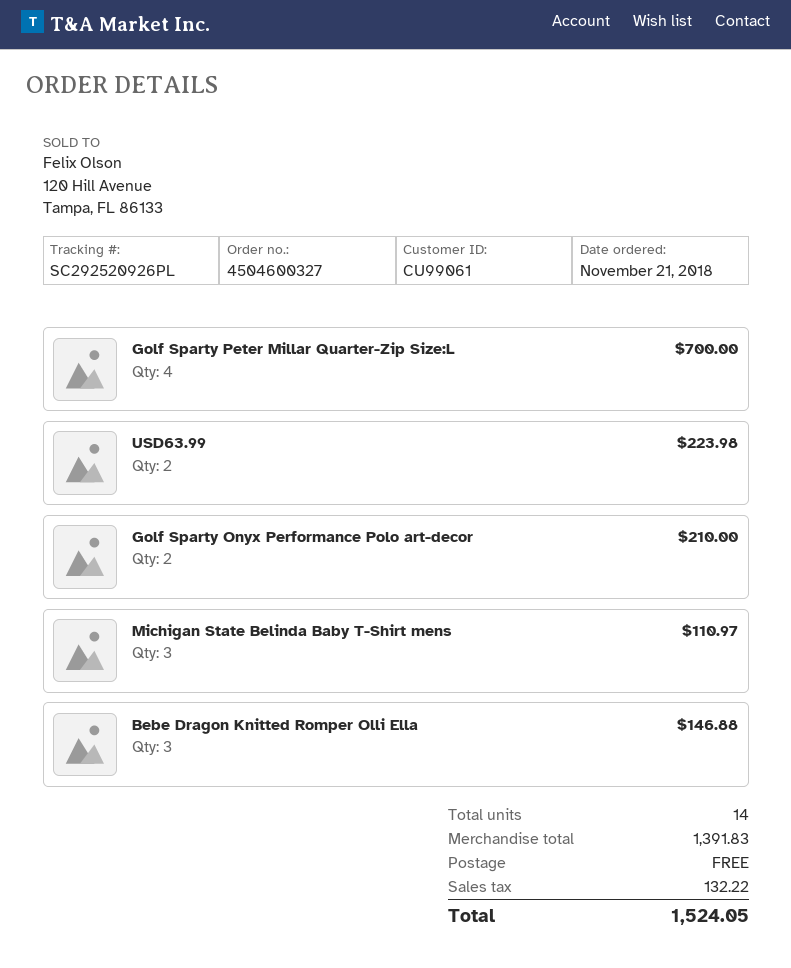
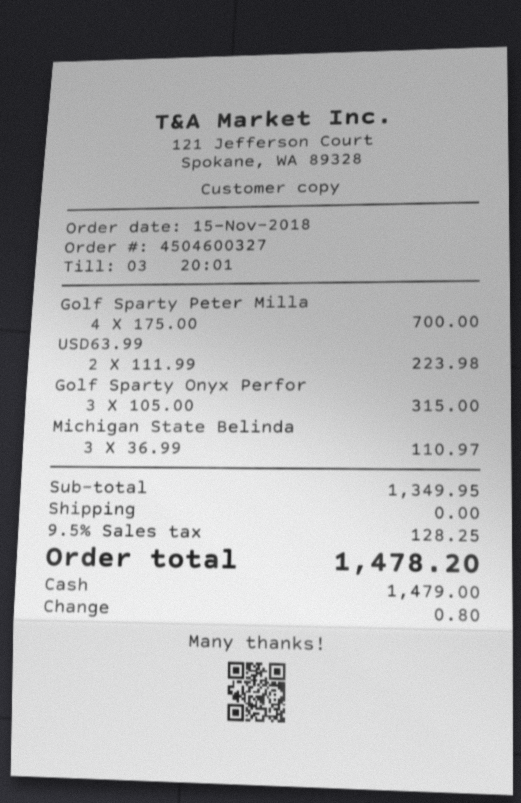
order date: 2018-11-21 -> 2018-11-15
Golf Sparty Onyx Performance Polo art-decor: 2 for 210.00 -> 3 for 315.00
Bebe Dragon Knitted Romper Olli Ella: 3 for 146.88 -> none
subtotal: 1391.83 -> 1349.95
tax: 132.22 -> 128.25
total: 1524.05 -> 1478.20

